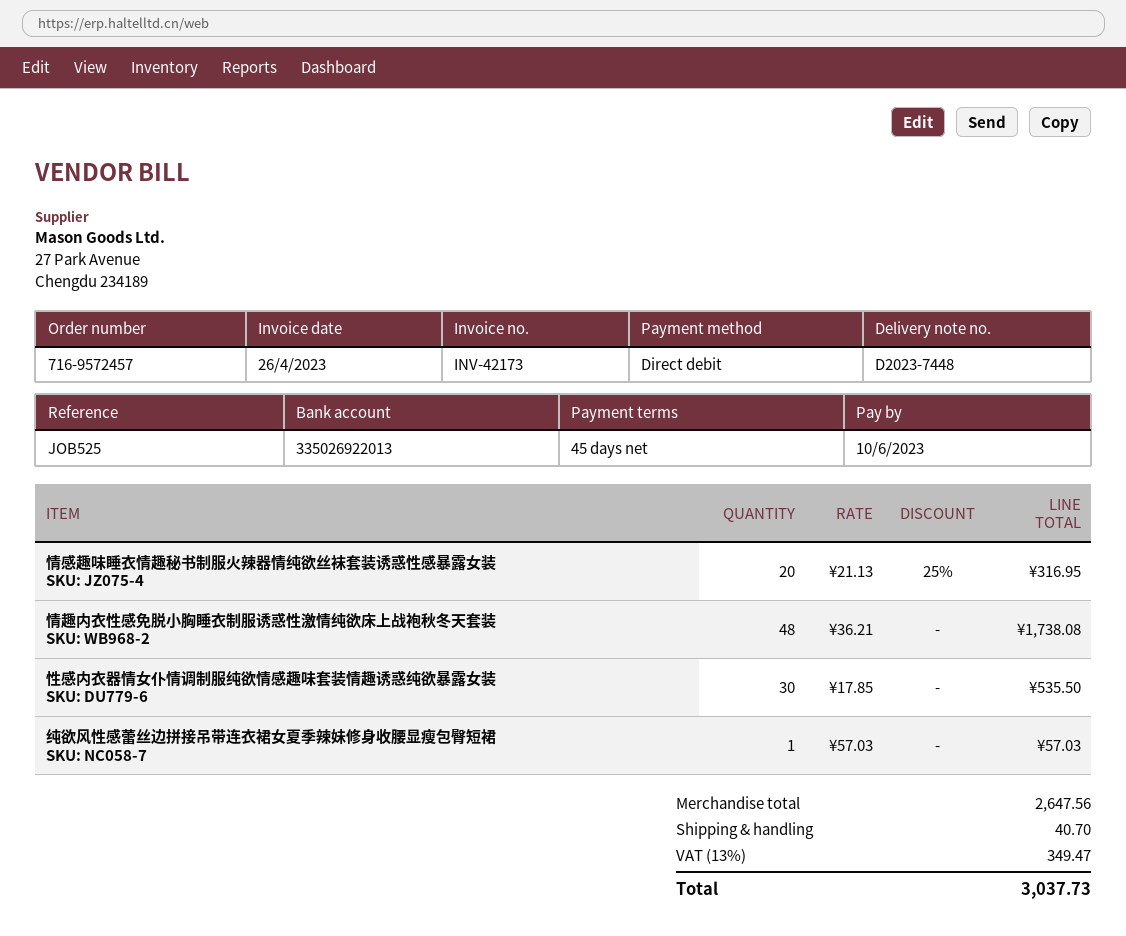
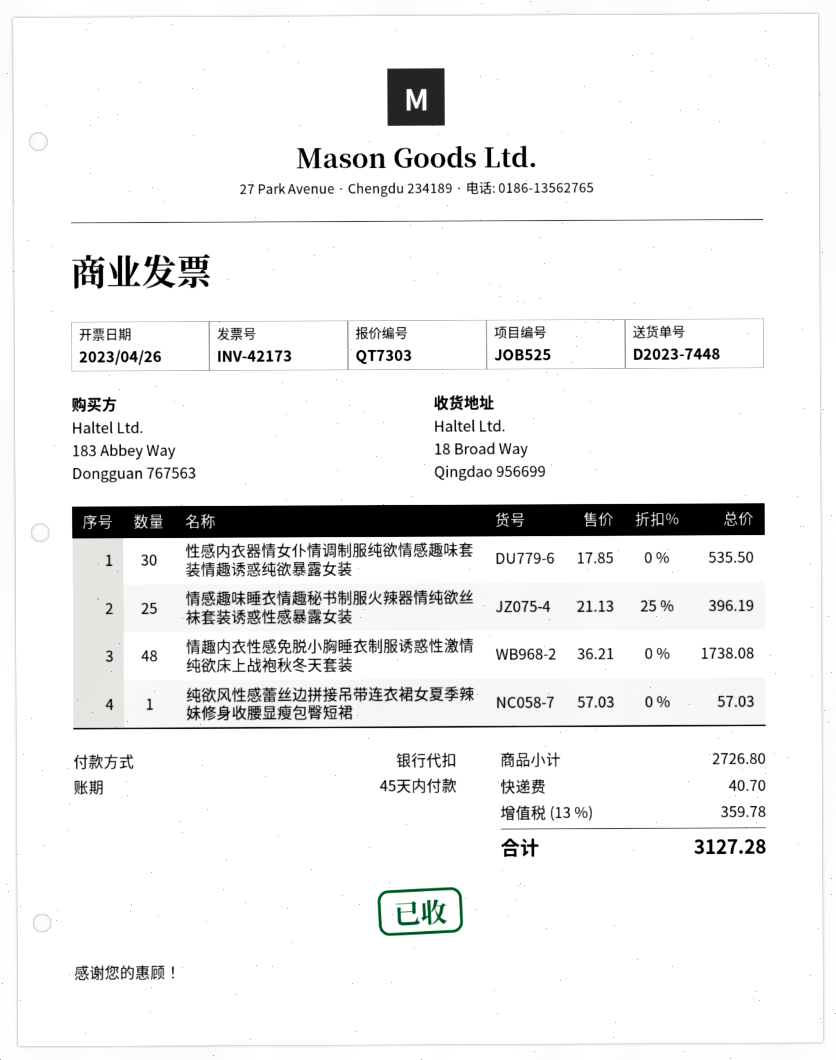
情感趣味睡衣情趣秘书制服火辣器情纯欲丝袜套装诱惑性感暴露女装: 20 x 21.13 - 25% = 316.95 -> 25 x 21.13 - 25% = 396.19
subtotal: 2647.56 -> 2726.80
tax: 13% = 349.47 -> 13% = 359.78
total: 3037.73 -> 3127.28

